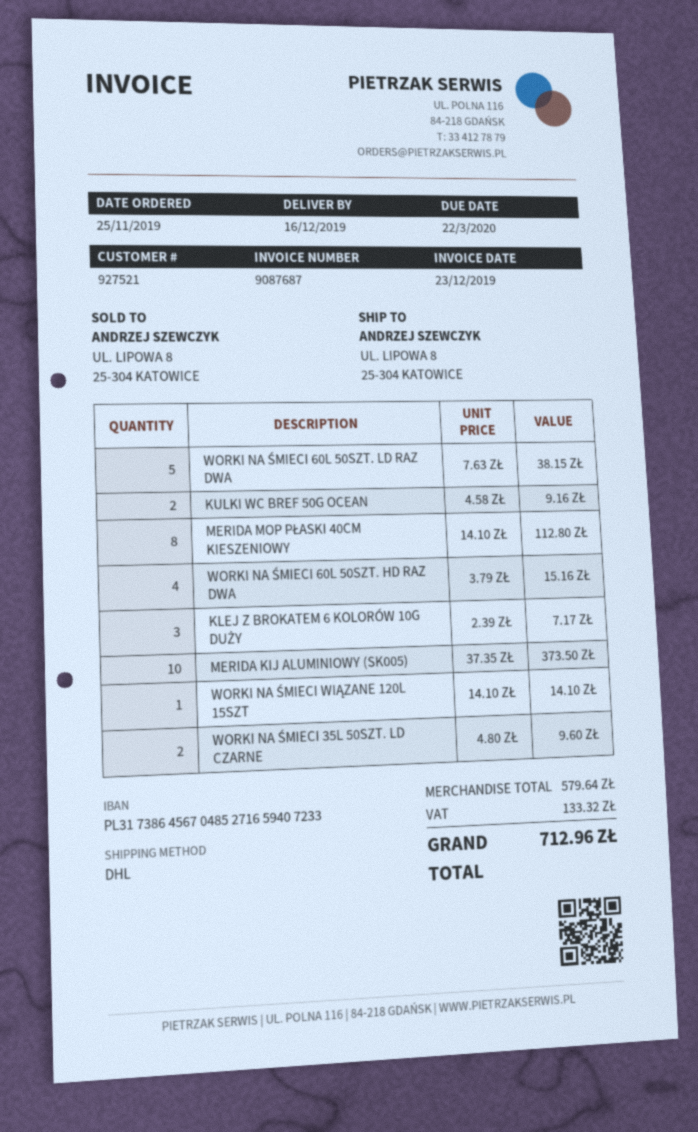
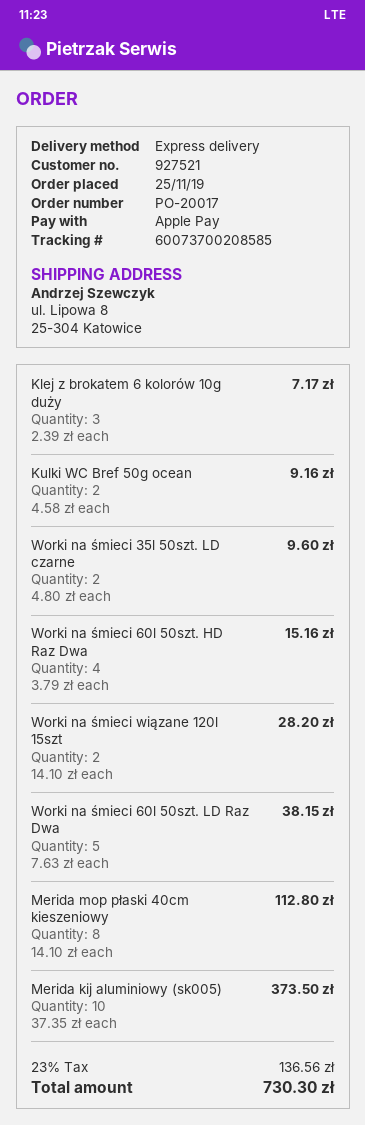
shipping method: DHL -> express
WORKI NA ŚMIECI WIĄZANE 120L 15SZT: 1 x 14.10 = 14.10 -> 2 x 14.10 = 28.20
tax: 133.32 -> 136.56
total: 712.96 -> 730.30

